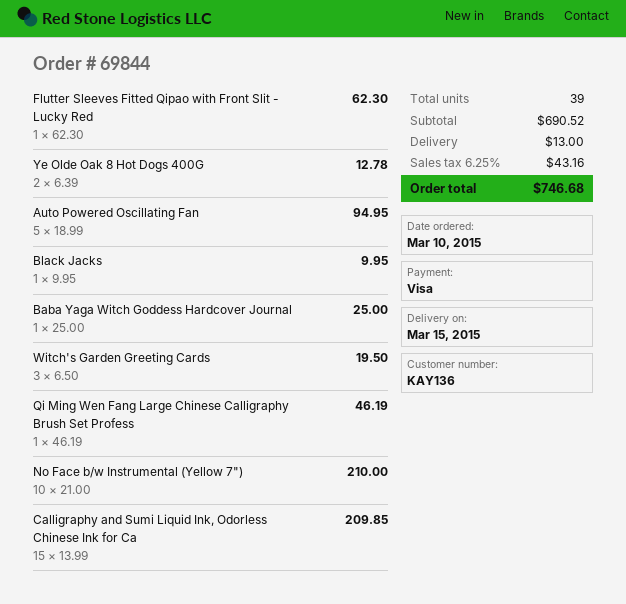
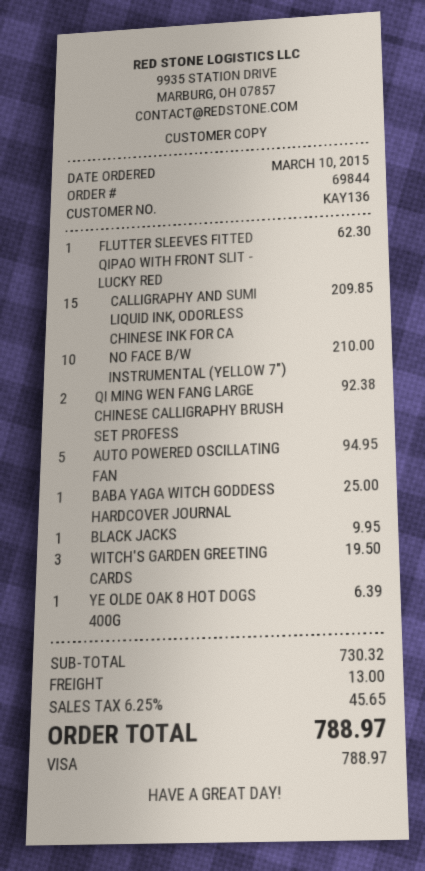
Ye Olde Oak 8 Hot Dogs 400G: 2 for 12.78 -> 1 for 6.39
Qi Ming Wen Fang Large Chinese Calligraphy Brush Set Profess: 1 for 46.19 -> 2 for 92.38
subtotal: 690.52 -> 730.32
tax: 6.25% = 43.16 -> 6.25% = 45.65
total: 746.68 -> 788.97

